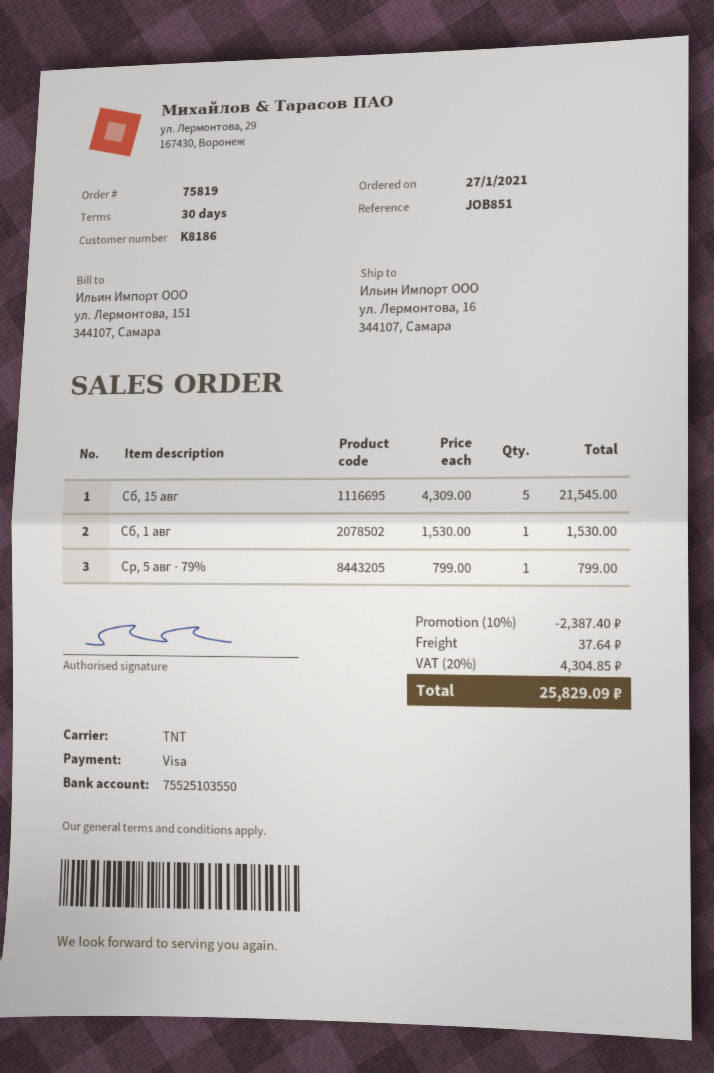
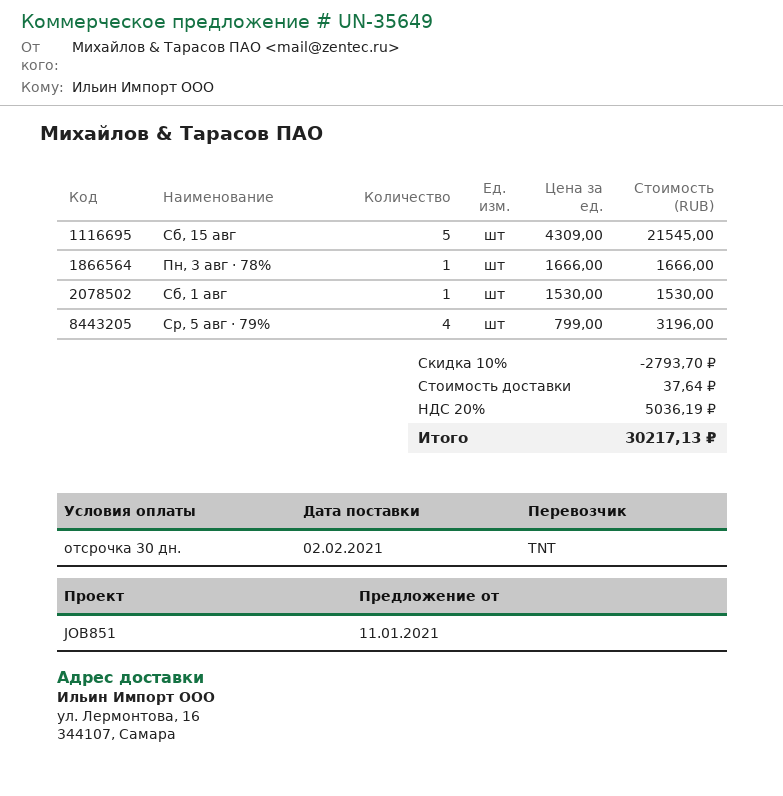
Ср, 5 авг · 79%: 1 x 799.00 = 799.00 -> 4 x 799.00 = 3196.00
Пн, 3 авг · 78%: none -> 1 x 1666.00 = 1666.00
discount: 10% = 2387.40 -> 10% = 2793.70
tax: 20% = 4304.85 -> 20% = 5036.19
total: 25829.09 -> 30217.13

